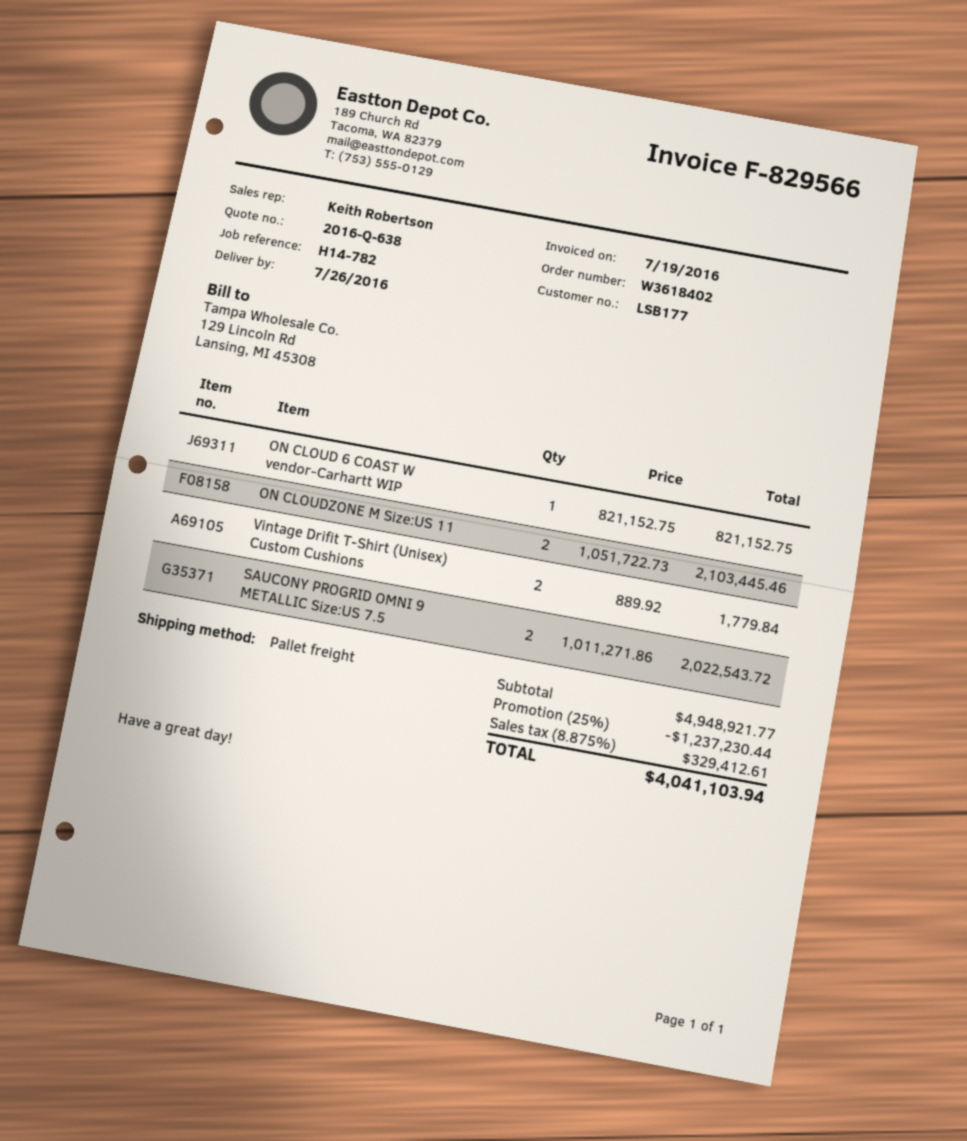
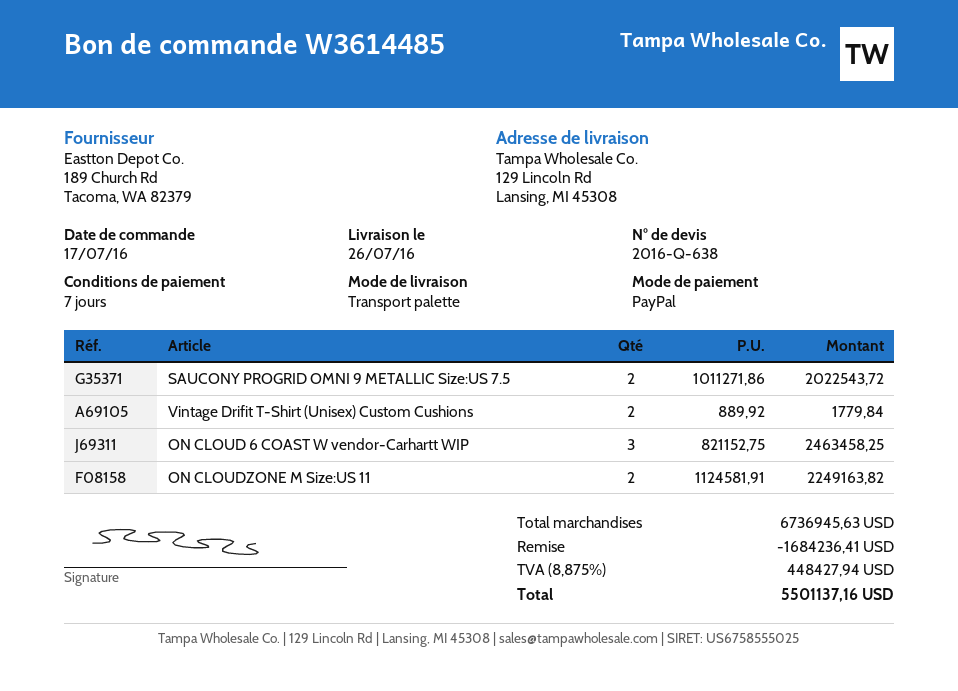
order number: W3618402 -> W3614485
ON CLOUD 6 COAST W vendor-Carhartt WIP: 1 x 821152.75 = 821152.75 -> 3 x 821152.75 = 2463458.25
ON CLOUDZONE M Size:US 11: 2 x 1051722.73 = 2103445.46 -> 2 x 1124581.91 = 2249163.82
subtotal: 4948921.77 -> 6736945.63
discount: 1237230.44 -> 1684236.41
tax: 8.875% = 329412.61 -> 8.875% = 448427.94
total: 4041103.94 -> 5501137.16

